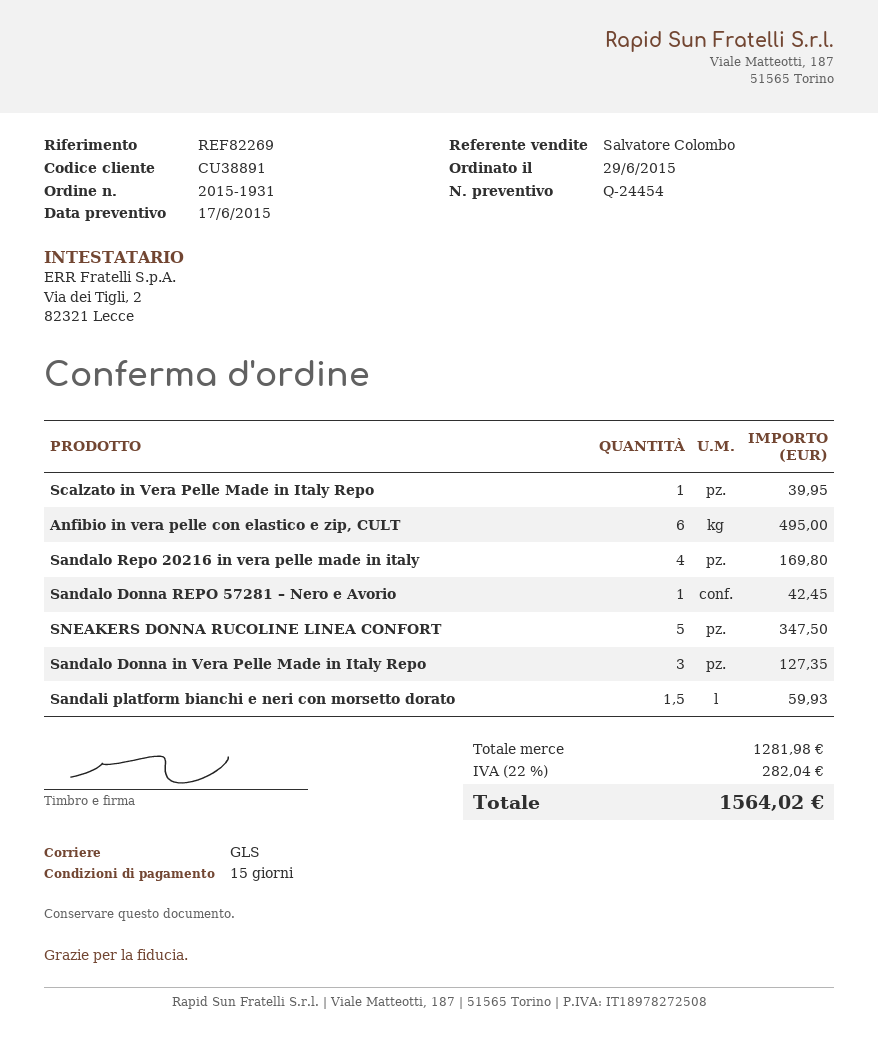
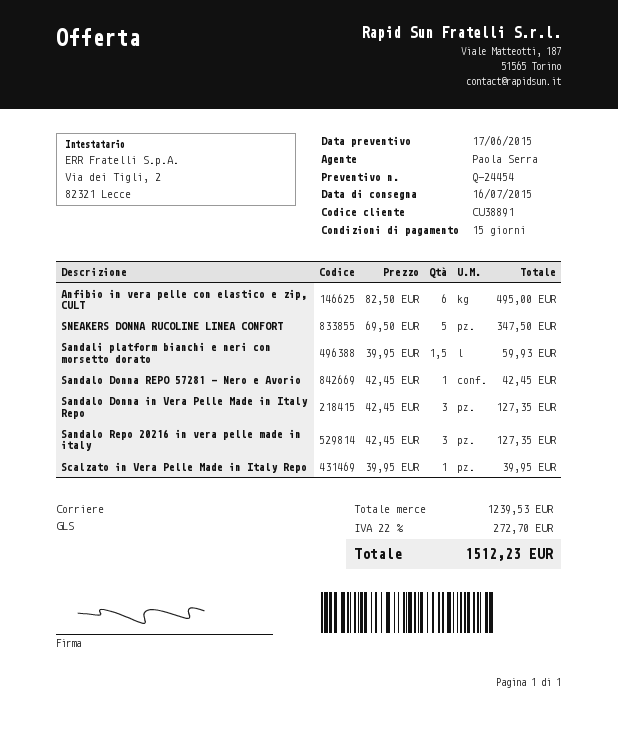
sales rep: Salvatore Colombo -> Paola Serra
Sandalo Repo 20216 in vera pelle made in italy: 4 for 169.80 -> 3 for 127.35
subtotal: 1281.98 -> 1239.53
tax: 22% = 282.04 -> 22% = 272.70
total: 1564.02 -> 1512.23

